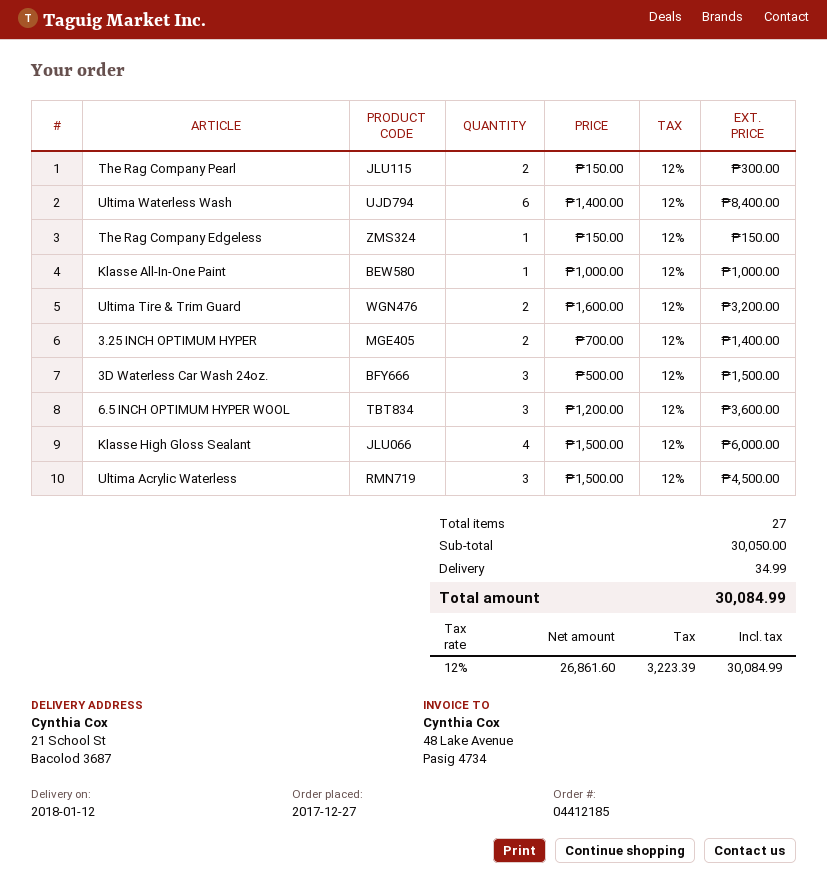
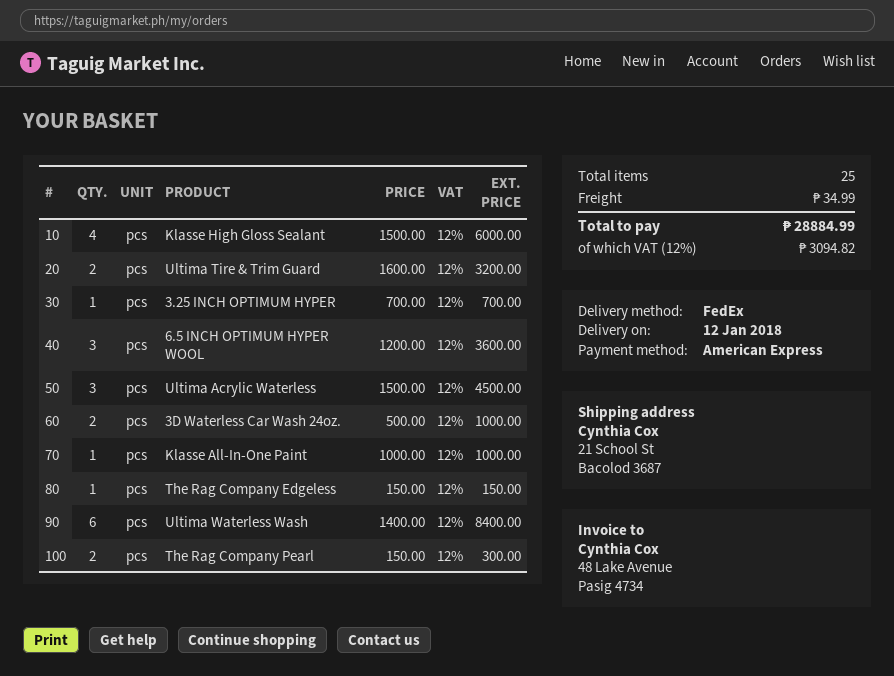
3.25 INCH OPTIMUM HYPER: 2 x 700.00 = 1400.00 -> 1 x 700.00 = 700.00
3D Waterless Car Wash 24oz.: 3 x 500.00 = 1500.00 -> 2 x 500.00 = 1000.00
total quantity: 27 -> 25
tax: 12% = 3223.39 -> 12% = 3094.82
total: 30084.99 -> 28884.99

